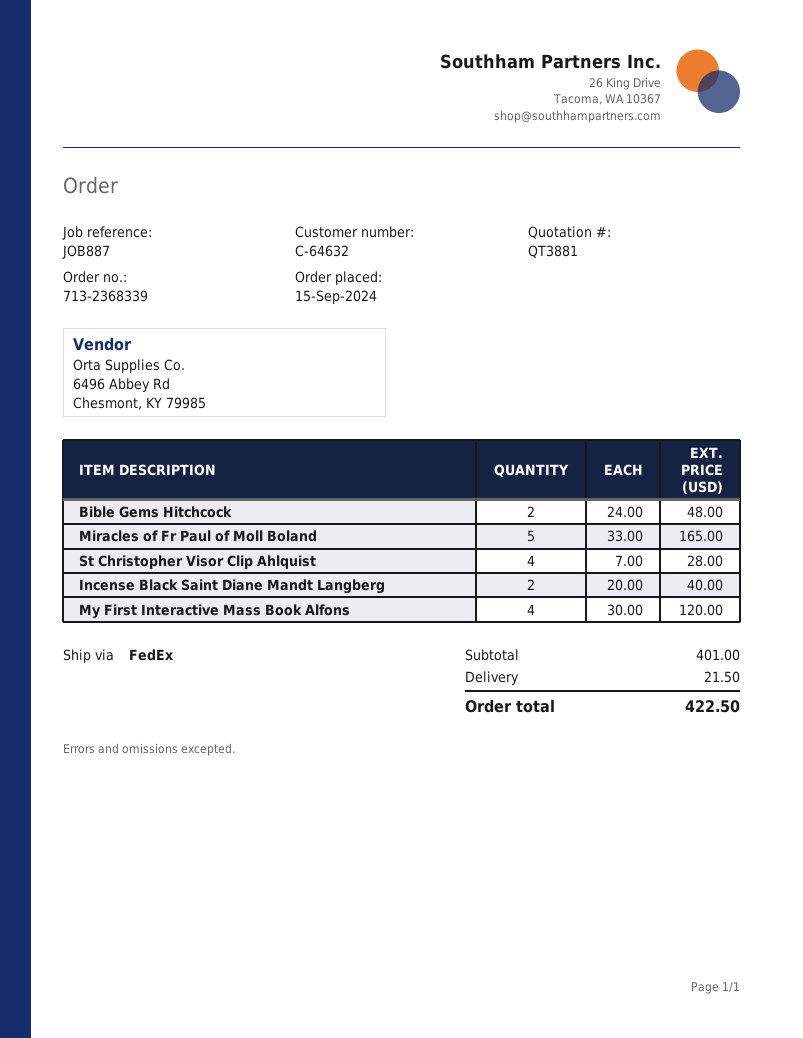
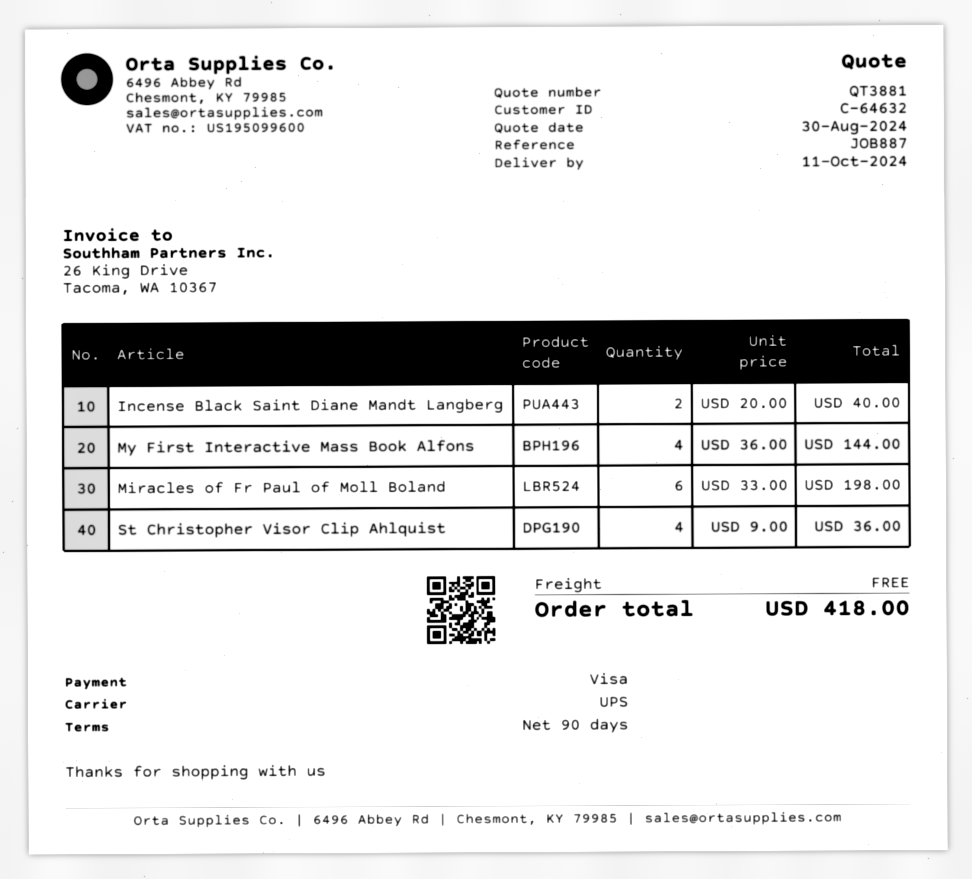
shipping method: FedEx -> UPS
Bible Gems Hitchcock: 2 x 24.00 = 48.00 -> none
Miracles of Fr Paul of Moll Boland: 5 x 33.00 = 165.00 -> 6 x 33.00 = 198.00
St Christopher Visor Clip Ahlquist: 4 x 7.00 = 28.00 -> 4 x 9.00 = 36.00
My First Interactive Mass Book Alfons: 4 x 30.00 = 120.00 -> 4 x 36.00 = 144.00
shipping: 21.50 -> 0.00
total: 422.50 -> 418.00

